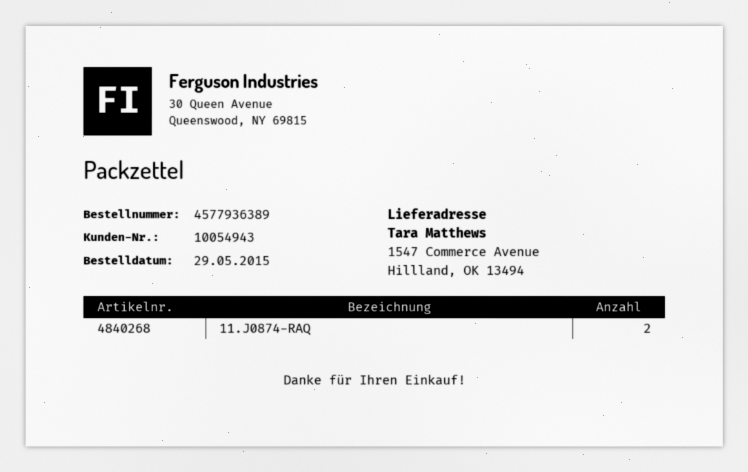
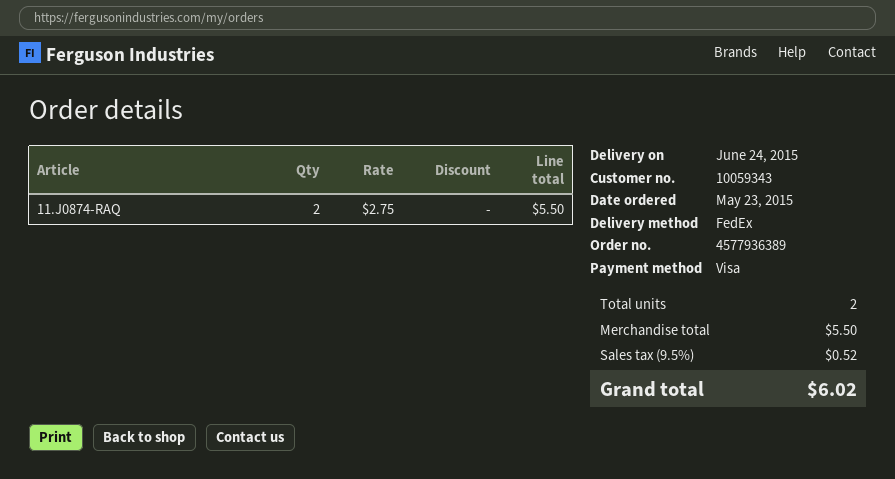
order date: 2015-05-29 -> 2015-05-23
customer number: 10054943 -> 10059343

